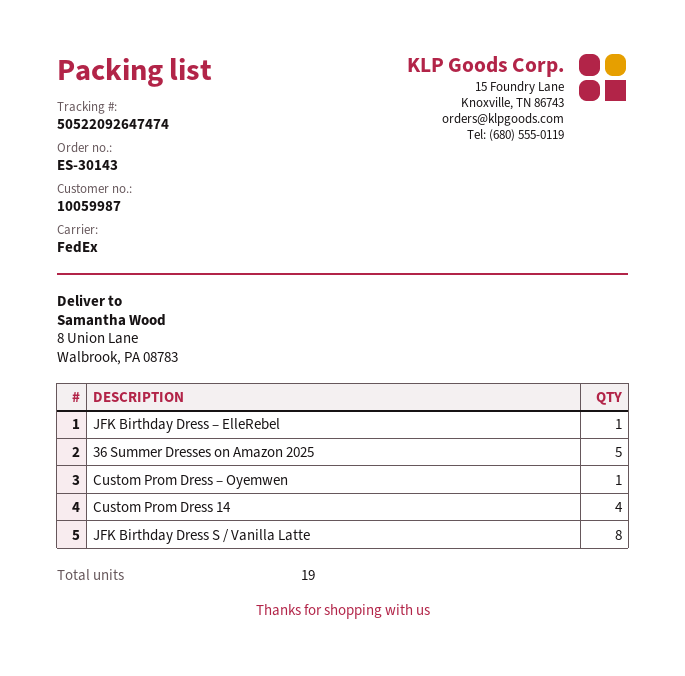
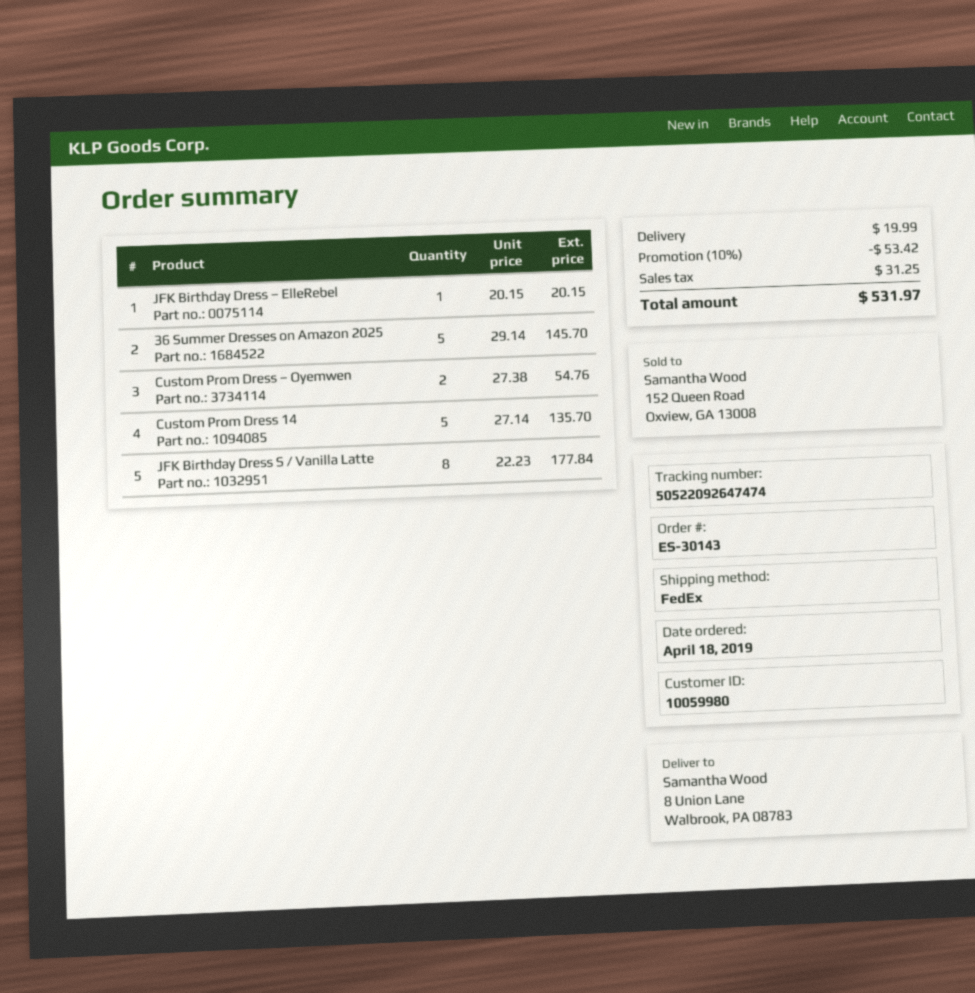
customer number: 10059987 -> 10059980
Custom Prom Dress – Oyemwen: 1 -> 2
Custom Prom Dress 14: 4 -> 5

